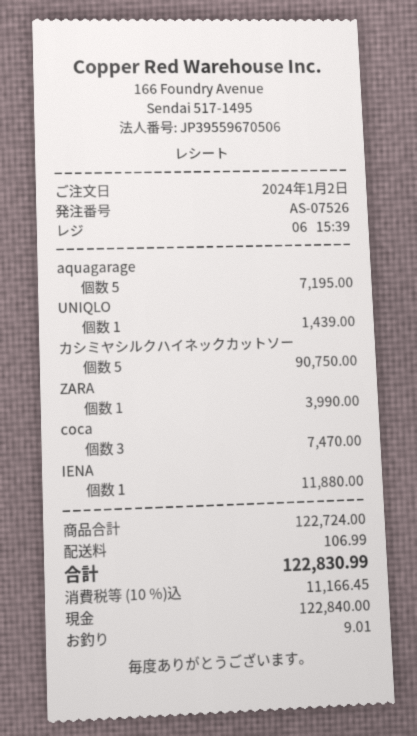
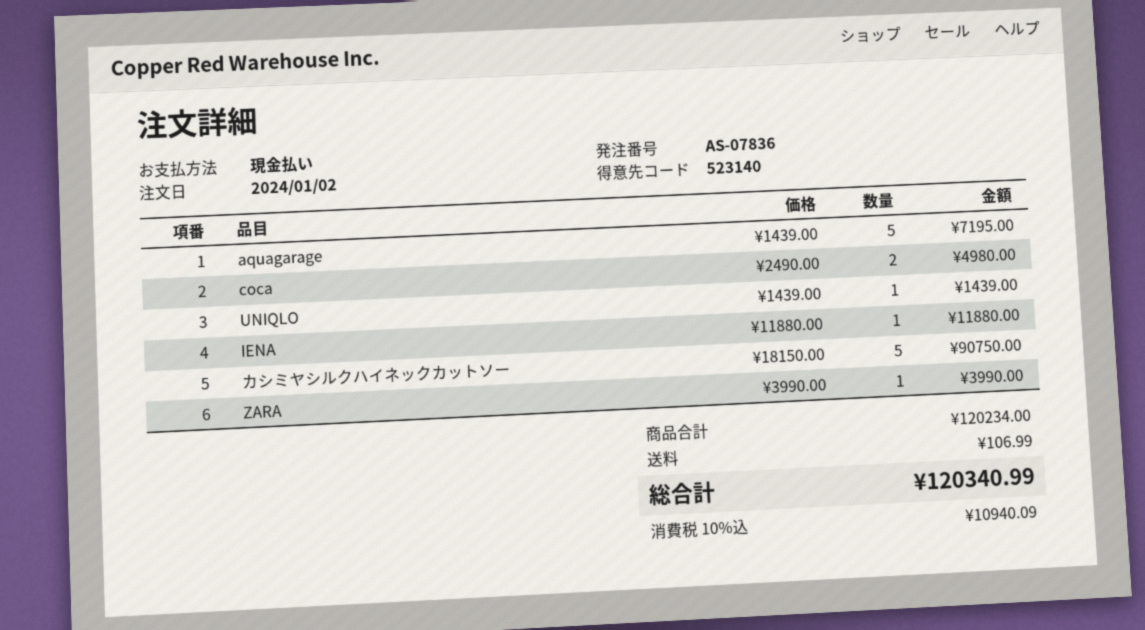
order number: AS-07526 -> AS-07836
coca: 3 for 7470.00 -> 2 for 4980.00
subtotal: 122724.00 -> 120234.00
tax: 10% = 11166.45 -> 10% = 10940.09
total: 122830.99 -> 120340.99

